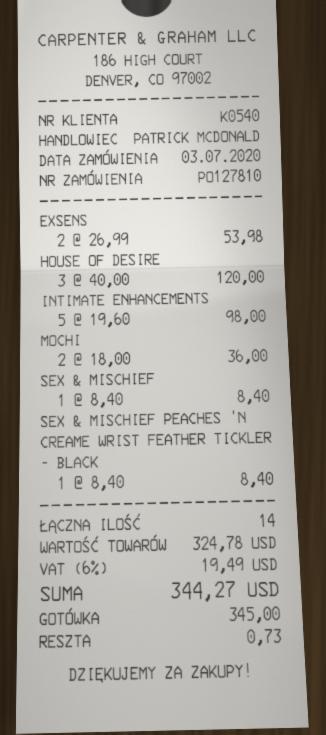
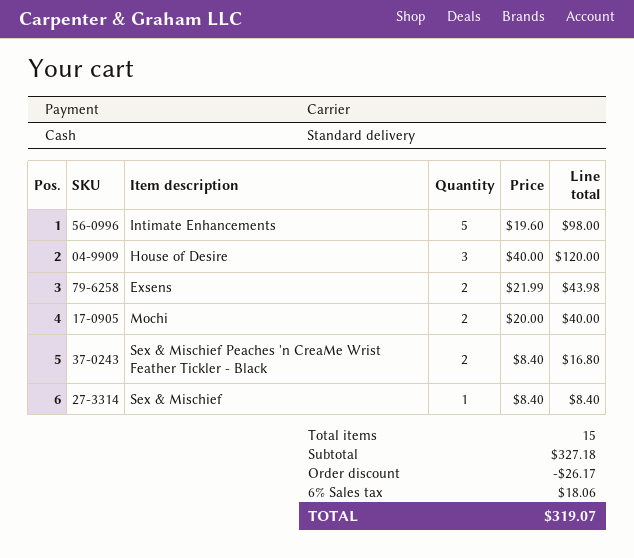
EXSENS: 2 x 26.99 = 53.98 -> 2 x 21.99 = 43.98
MOCHI: 2 x 18.00 = 36.00 -> 2 x 20.00 = 40.00
SEX & MISCHIEF PEACHES 'N CREAME WRIST FEATHER TICKLER - BLACK: 1 x 8.40 = 8.40 -> 2 x 8.40 = 16.80
total quantity: 14 -> 15
subtotal: 324.78 -> 327.18
discount: none -> 26.17
tax: 6% = 19.49 -> 6% = 18.06
total: 344.27 -> 319.07

